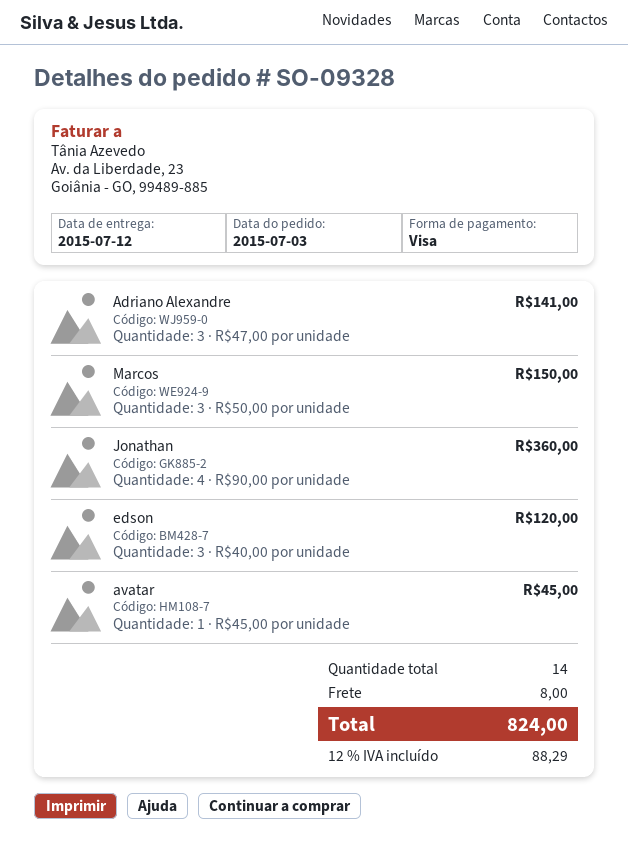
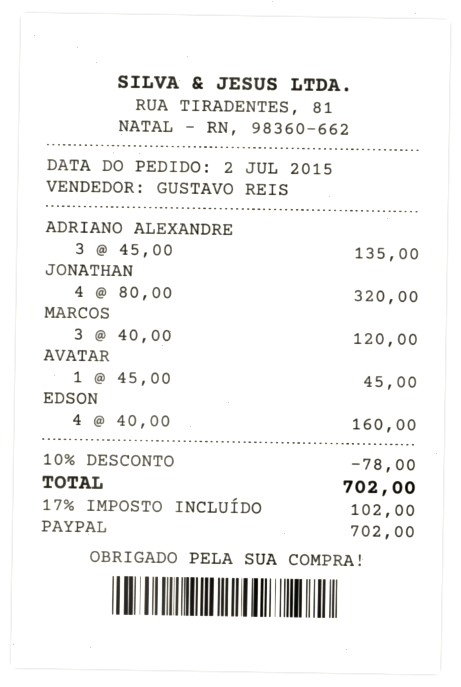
order date: 2015-07-03 -> 2015-07-02
payment method: Visa -> PayPal
Adriano Alexandre: 3 x 47.00 = 141.00 -> 3 x 45.00 = 135.00
Marcos: 3 x 50.00 = 150.00 -> 3 x 40.00 = 120.00
Jonathan: 4 x 90.00 = 360.00 -> 4 x 80.00 = 320.00
edson: 3 x 40.00 = 120.00 -> 4 x 40.00 = 160.00
discount: none -> 10% = 78.00
shipping: 8.00 -> none
tax: 12% = 88.29 -> 17% = 102.00
total: 824.00 -> 702.00

